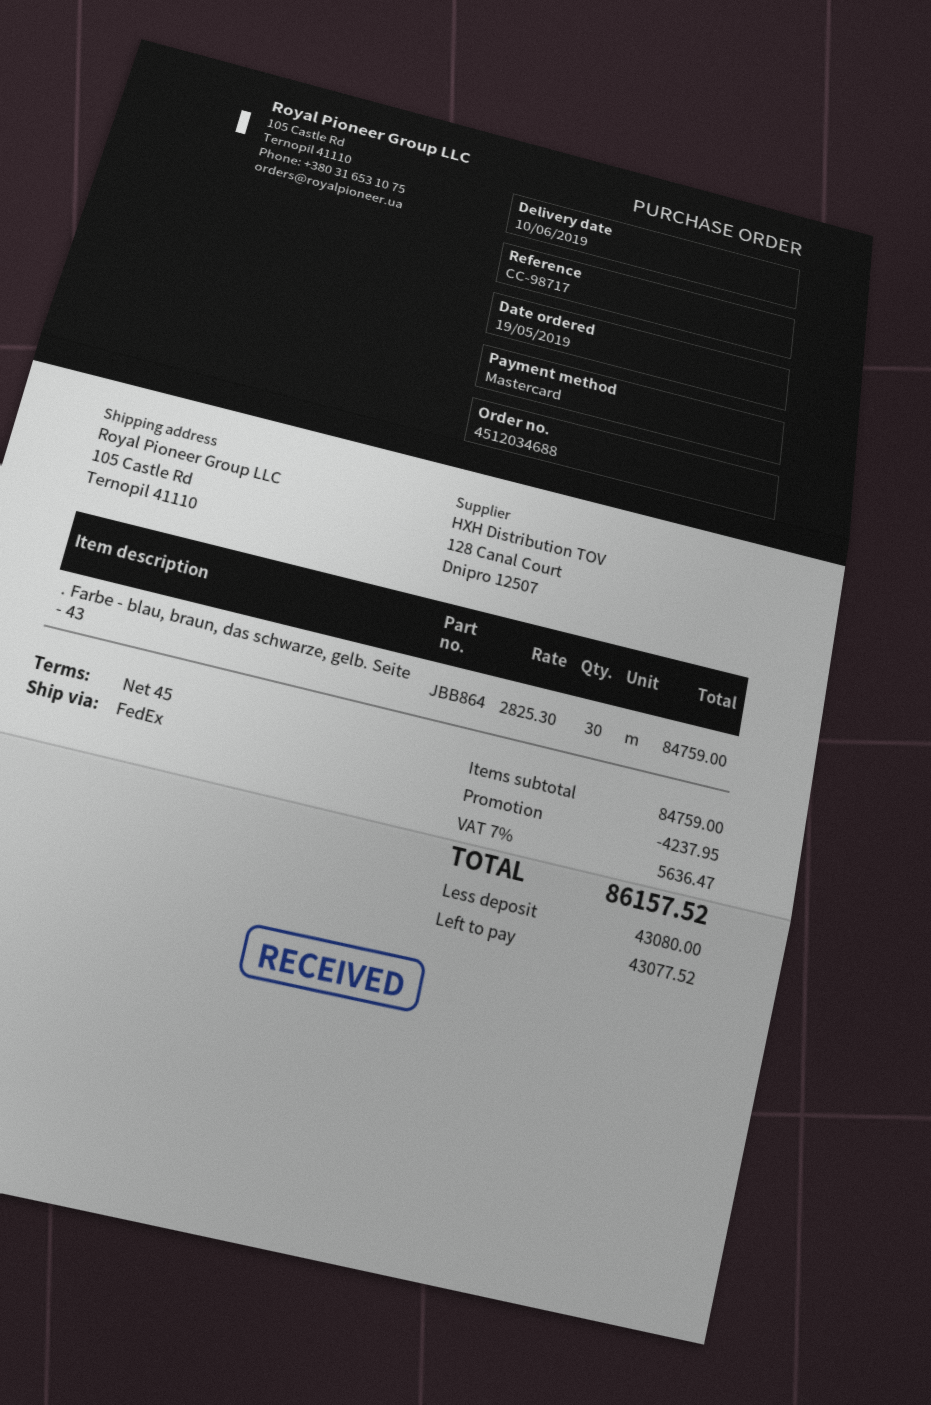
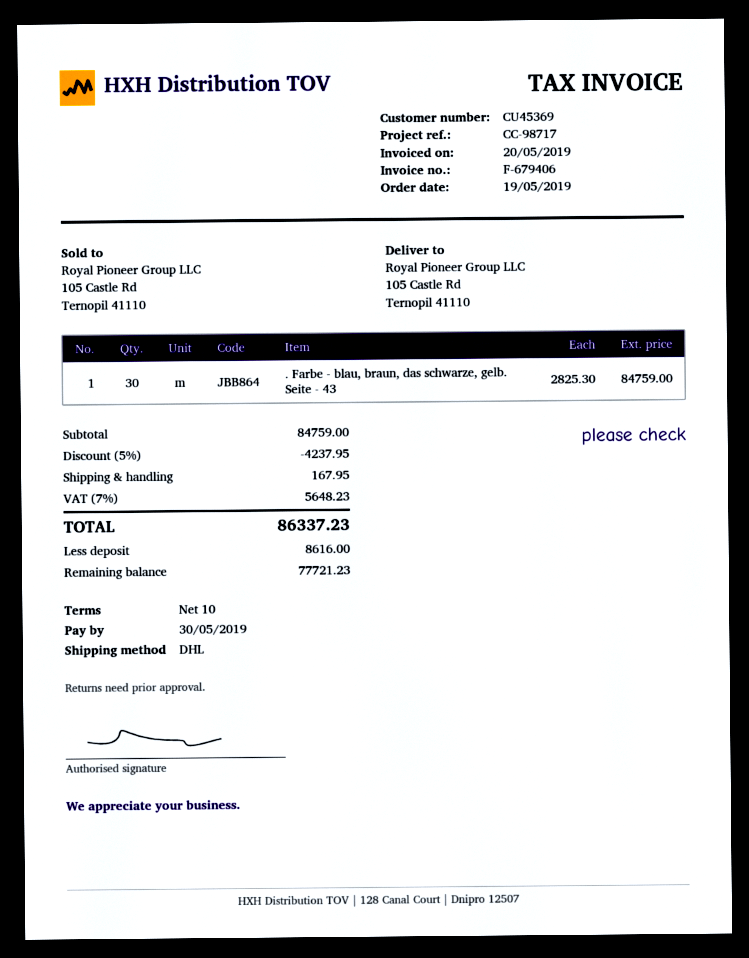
payment terms: 45 days -> 10 days
shipping method: FedEx -> DHL
shipping: none -> 167.95
tax: 7% = 5636.47 -> 7% = 5648.23
total: 86157.52 -> 86337.23
deposit: 43080.00 -> 8616.00
balance: 43077.52 -> 77721.23

